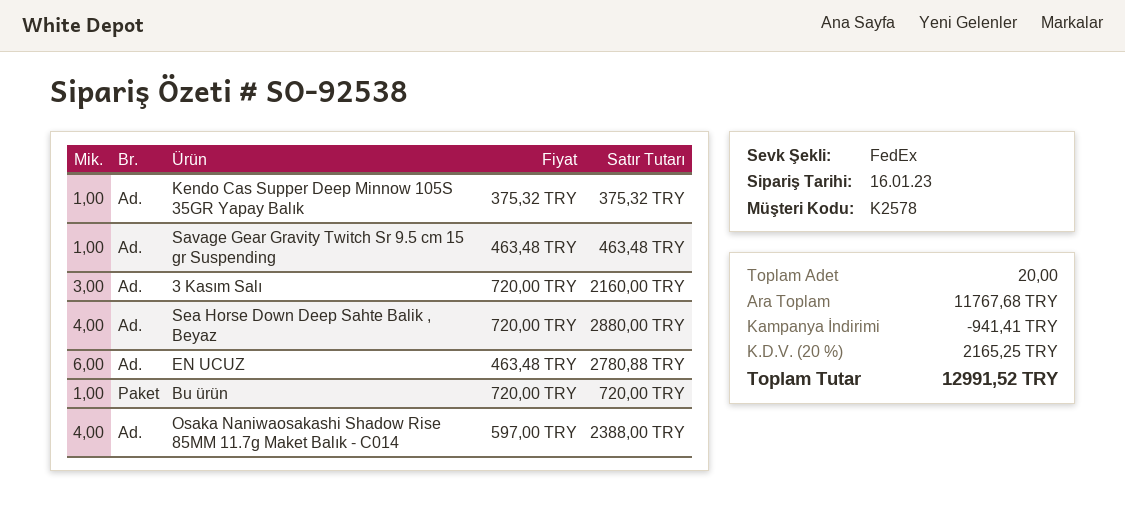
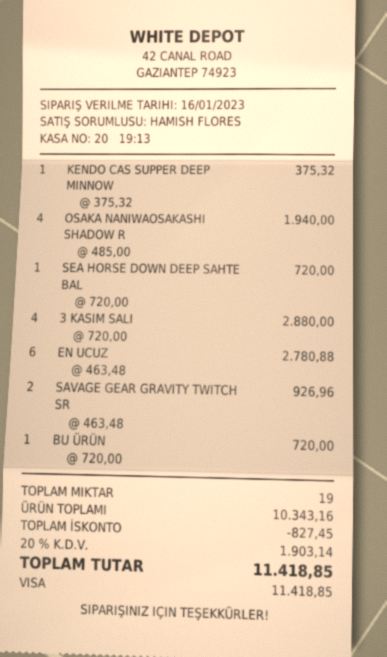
Savage Gear Gravity Twitch Sr 9.5 cm 15 gr Suspending: 1 x 463.48 = 463.48 -> 2 x 463.48 = 926.96
3 Kasım Salı: 3 x 720.00 = 2160.00 -> 4 x 720.00 = 2880.00
Sea Horse Down Deep Sahte Balik , Beyaz: 4 x 720.00 = 2880.00 -> 1 x 720.00 = 720.00
Osaka Naniwaosakashi Shadow Rise 85MM 11.7g Maket Balık - C014: 4 x 597.00 = 2388.00 -> 4 x 485.00 = 1940.00
total quantity: 20 -> 19
subtotal: 11767.68 -> 10343.16
discount: 941.41 -> 827.45
tax: 20% = 2165.25 -> 20% = 1903.14
total: 12991.52 -> 11418.85

